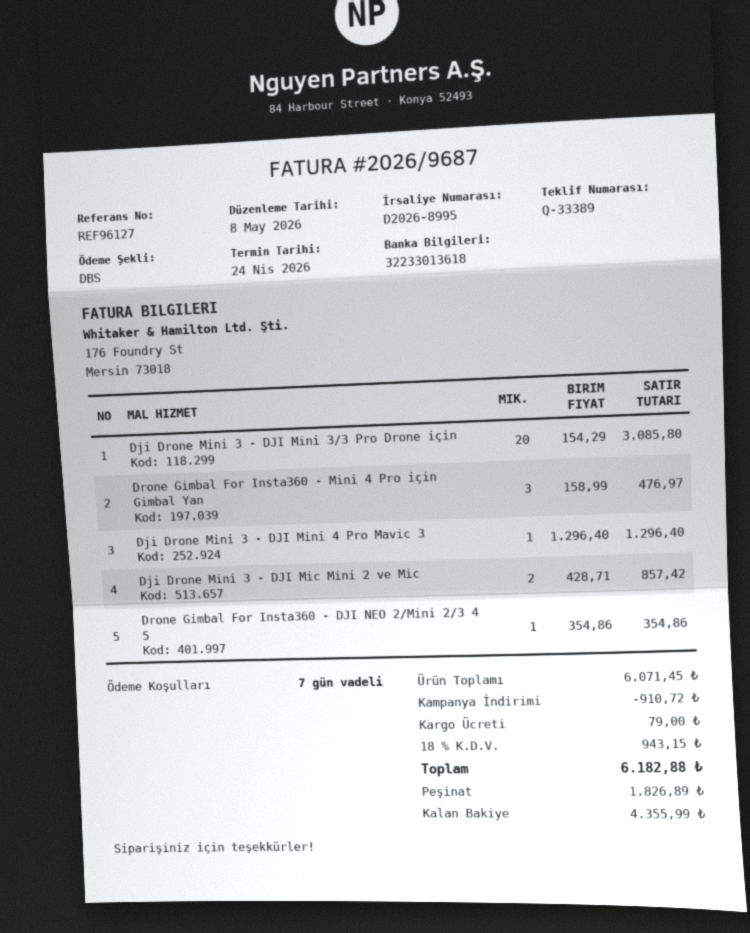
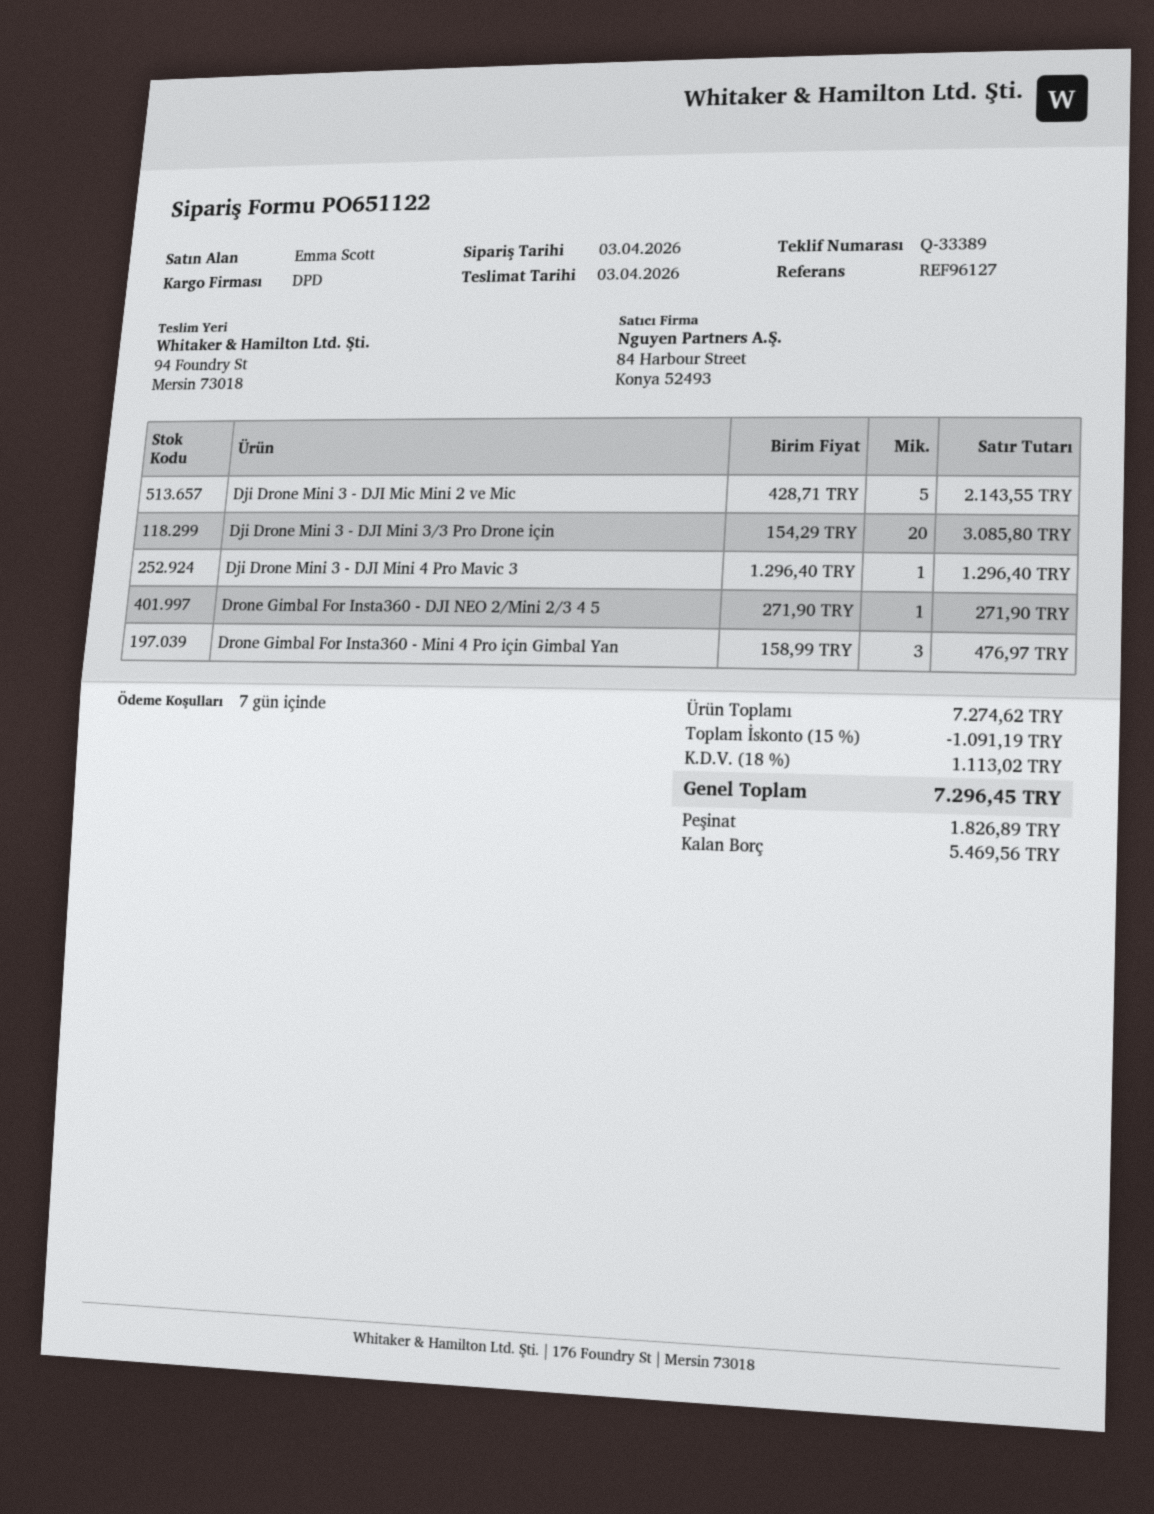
delivery date: 2026-04-24 -> 2026-04-03
Dji Drone Mini 3 - DJI Mic Mini 2 ve Mic: 2 x 428.71 = 857.42 -> 5 x 428.71 = 2143.55
Drone Gimbal For Insta360 - DJI NEO 2/Mini 2/3 4 5: 1 x 354.86 = 354.86 -> 1 x 271.90 = 271.90
subtotal: 6071.45 -> 7274.62
discount: 910.72 -> 1091.19
shipping: 79.00 -> none
tax: 18% = 943.15 -> 18% = 1113.02
total: 6182.88 -> 7296.45
balance: 4355.99 -> 5469.56

